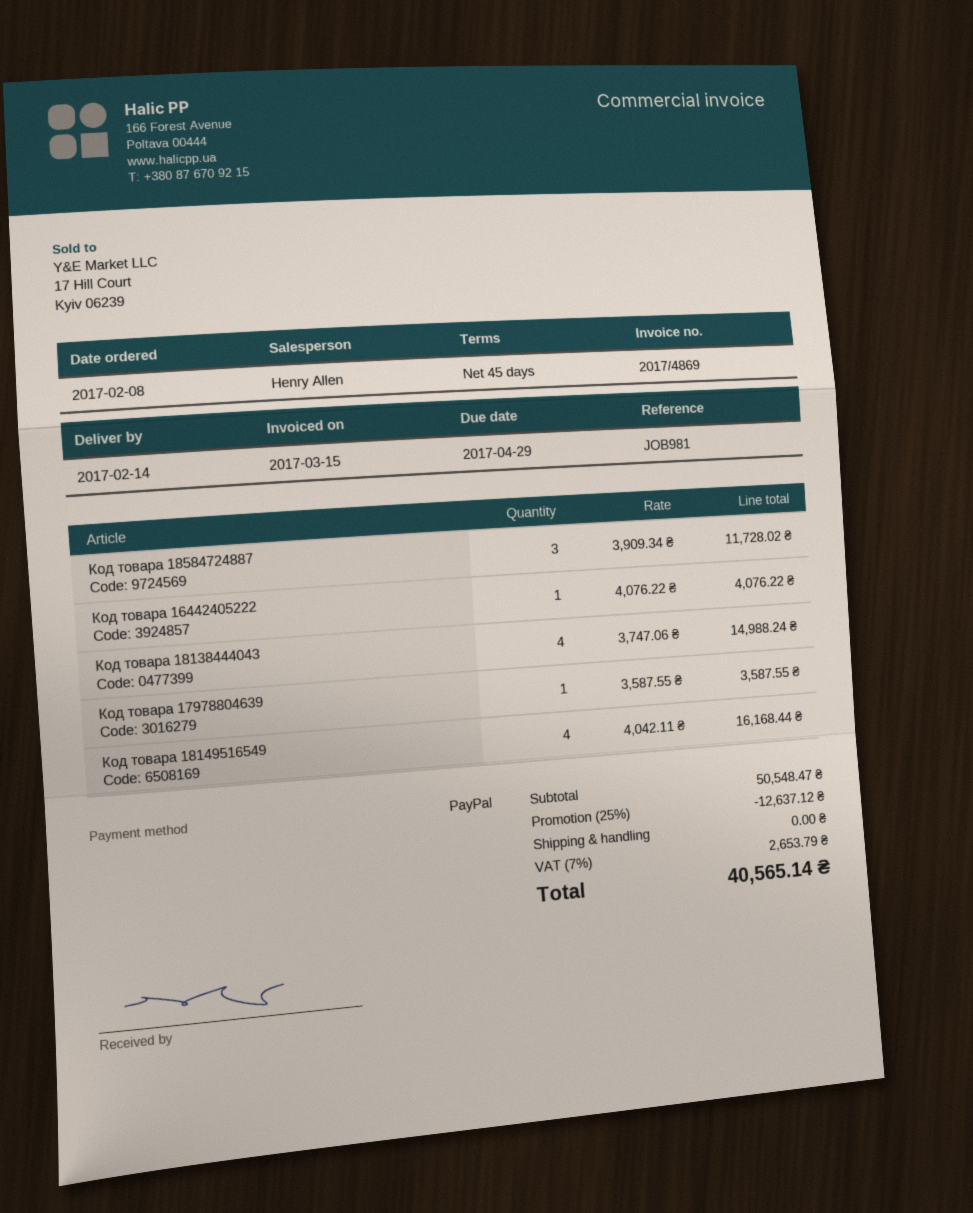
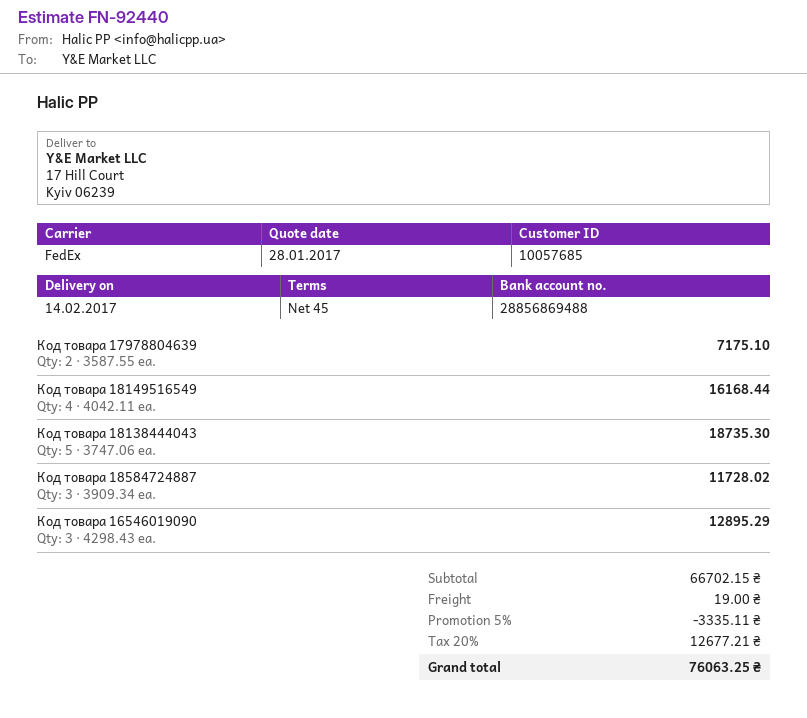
Код товара 16442405222: 1 x 4076.22 = 4076.22 -> none
Код товара 18138444043: 4 x 3747.06 = 14988.24 -> 5 x 3747.06 = 18735.30
Код товара 17978804639: 1 x 3587.55 = 3587.55 -> 2 x 3587.55 = 7175.10
Код товара 16546019090: none -> 3 x 4298.43 = 12895.29
subtotal: 50548.47 -> 66702.15
discount: 25% = 12637.12 -> 5% = 3335.11
shipping: 0.00 -> 19.00
tax: 7% = 2653.79 -> 20% = 12677.21
total: 40565.14 -> 76063.25

